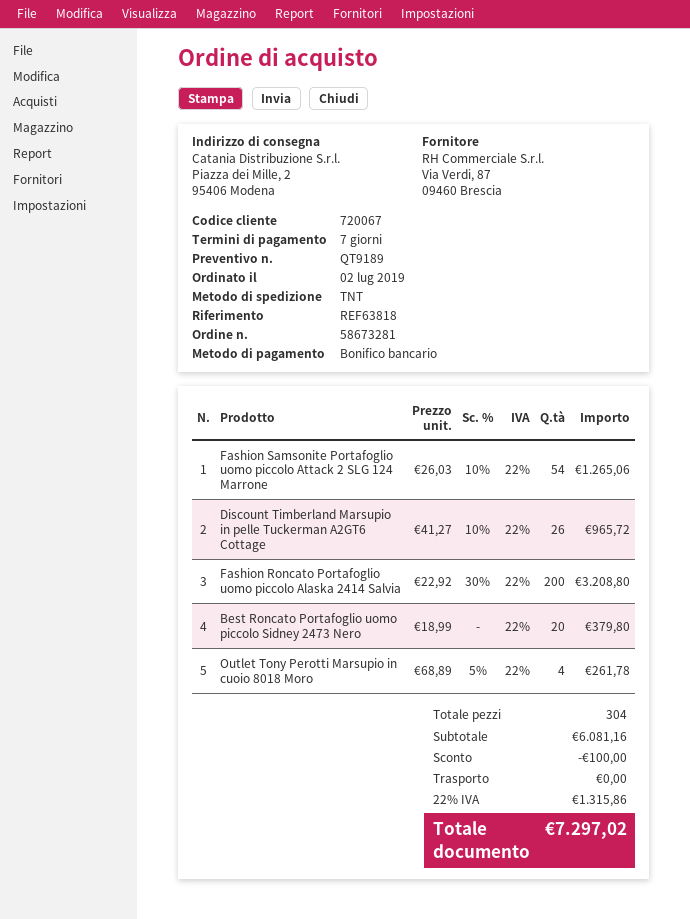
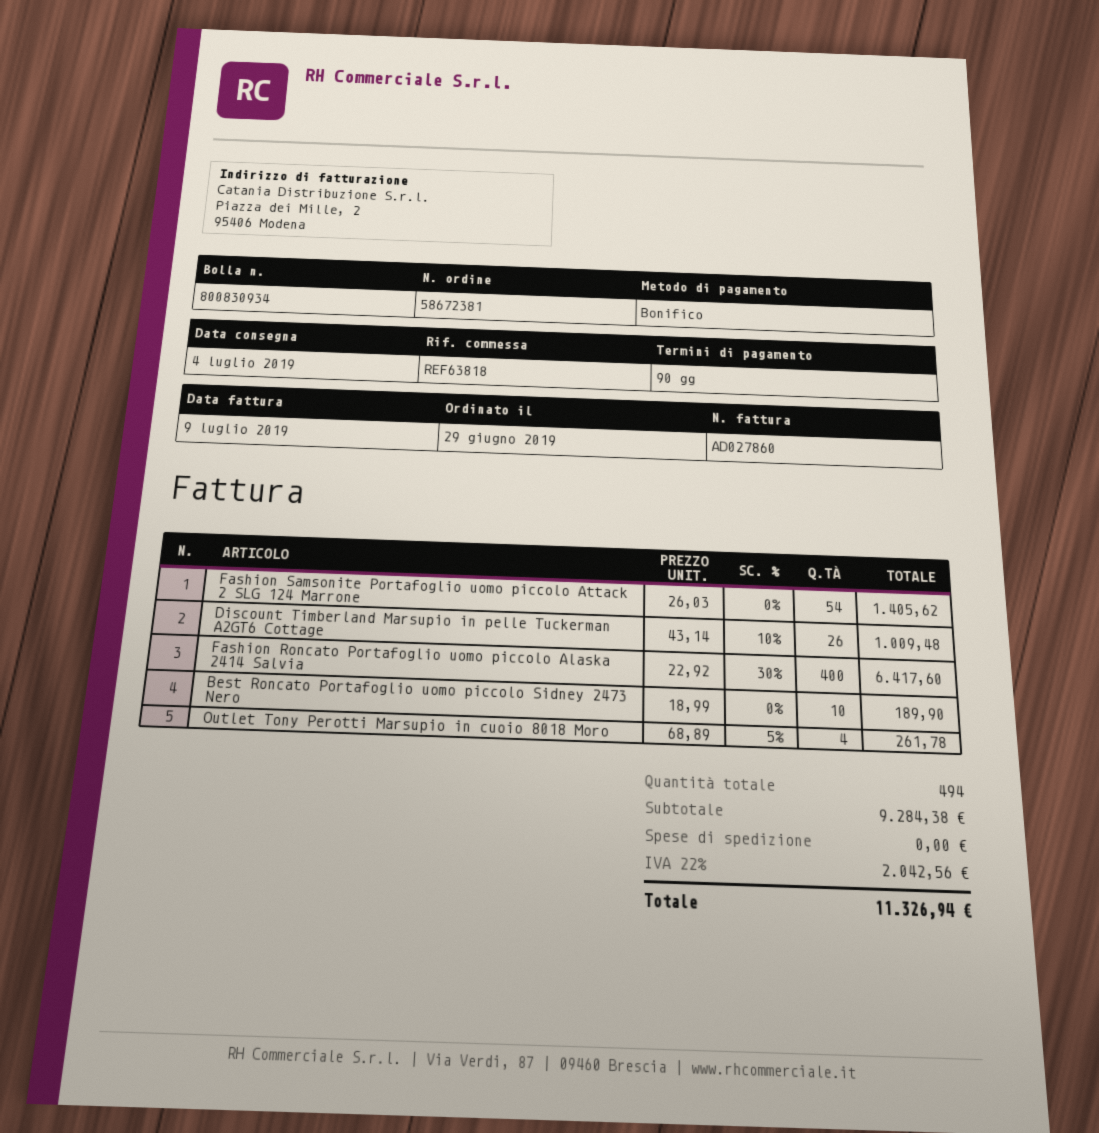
order number: 58673281 -> 58672381
order date: 2019-07-02 -> 2019-06-29
payment terms: 7 days -> 90 days
Fashion Samsonite Portafoglio uomo piccolo Attack 2 SLG 124 Marrone: 54 x 26.03 - 10% = 1265.06 -> 54 x 26.03 = 1405.62
Discount Timberland Marsupio in pelle Tuckerman A2GT6 Cottage: 26 x 41.27 - 10% = 965.72 -> 26 x 43.14 - 10% = 1009.48
Fashion Roncato Portafoglio uomo piccolo Alaska 2414 Salvia: 200 x 22.92 - 30% = 3208.80 -> 400 x 22.92 - 30% = 6417.60
Best Roncato Portafoglio uomo piccolo Sidney 2473 Nero: 20 x 18.99 = 379.80 -> 10 x 18.99 = 189.90
total quantity: 304 -> 494
subtotal: 6081.16 -> 9284.38
discount: 100.00 -> none
tax: 22% = 1315.86 -> 22% = 2042.56
total: 7297.02 -> 11326.94

